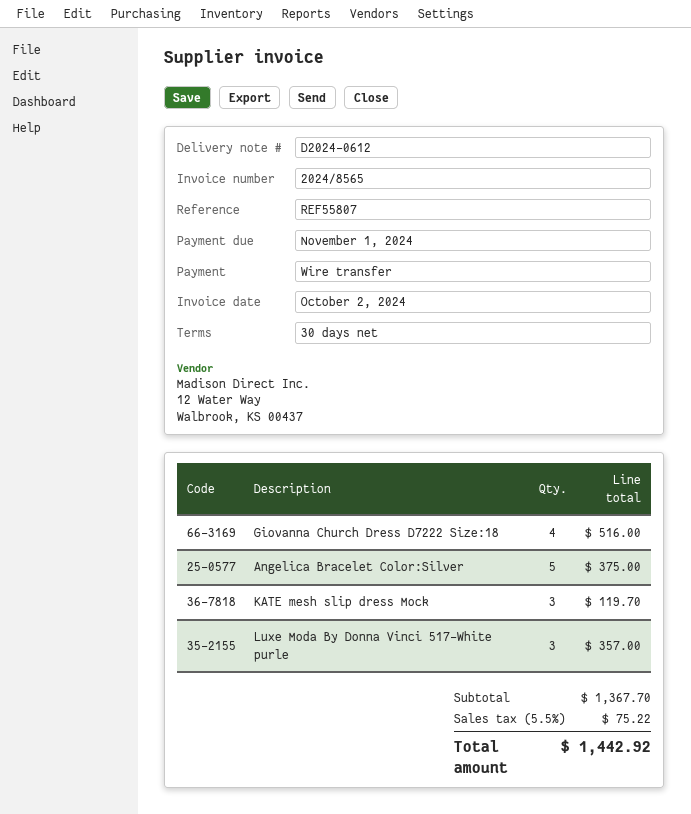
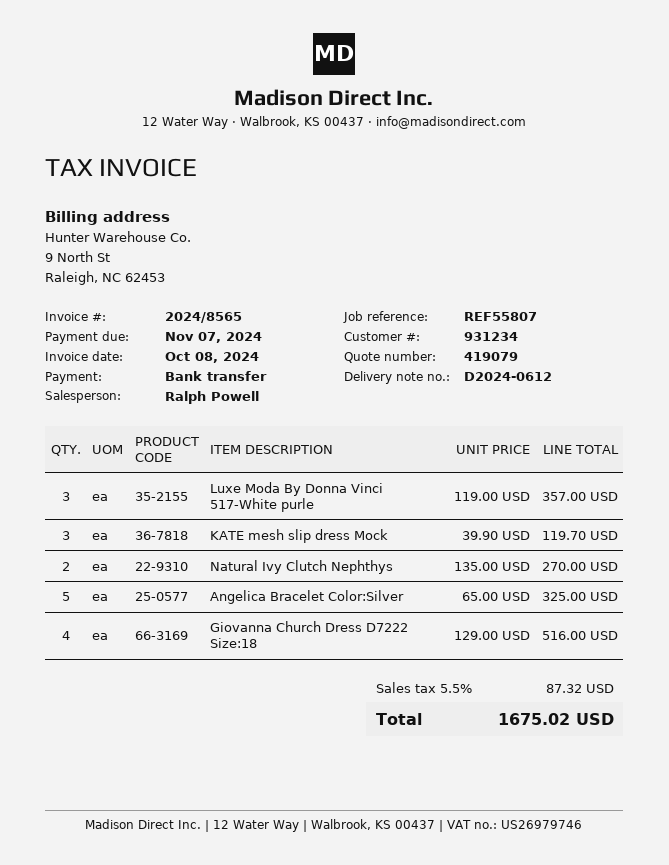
invoice date: 2024-10-02 -> 2024-10-08
due date: 2024-11-01 -> 2024-11-07
Angelica Bracelet Color:Silver: 5 for 375.00 -> 5 for 325.00
Natural Ivy Clutch Nephthys: none -> 2 for 270.00
tax: 5.5% = 75.22 -> 5.5% = 87.32
total: 1442.92 -> 1675.02

